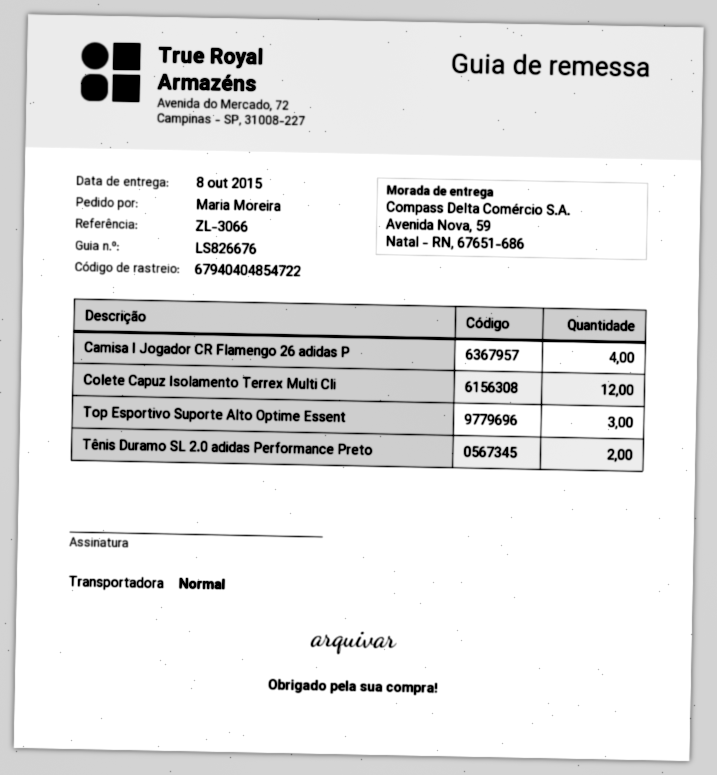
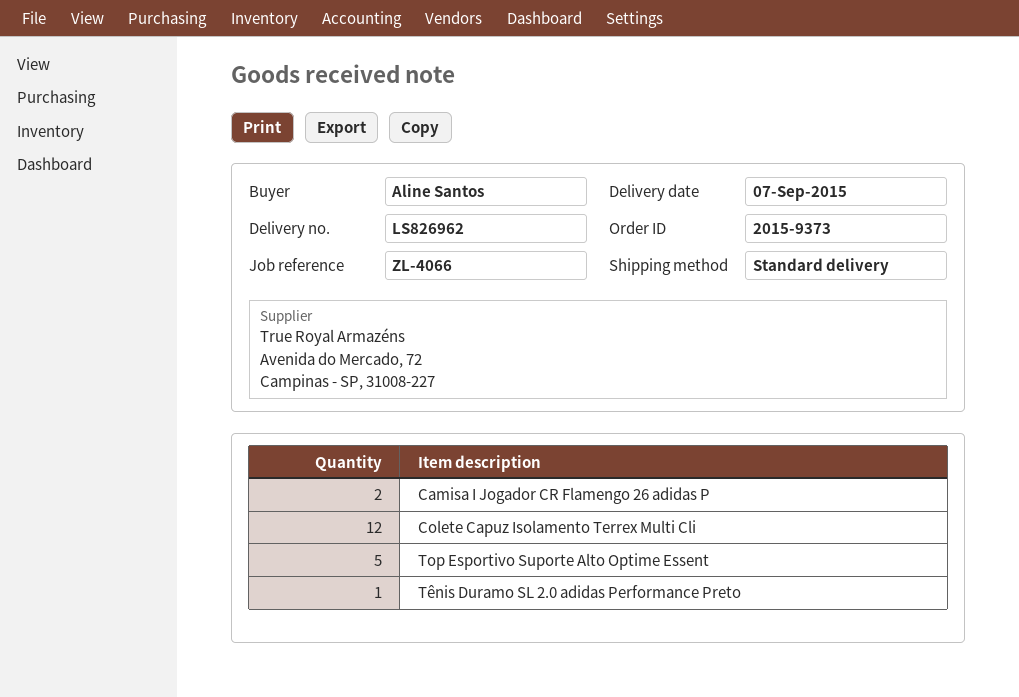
delivery note number: LS826676 -> LS826962
delivery date: 2015-10-08 -> 2015-09-07
reference: ZL-3066 -> ZL-4066
ordered by: Maria Moreira -> Aline Santos
Camisa I Jogador CR Flamengo 26 adidas P: 4 -> 2
Top Esportivo Suporte Alto Optime Essent: 3 -> 5
Tênis Duramo SL 2.0 adidas Performance Preto: 2 -> 1

